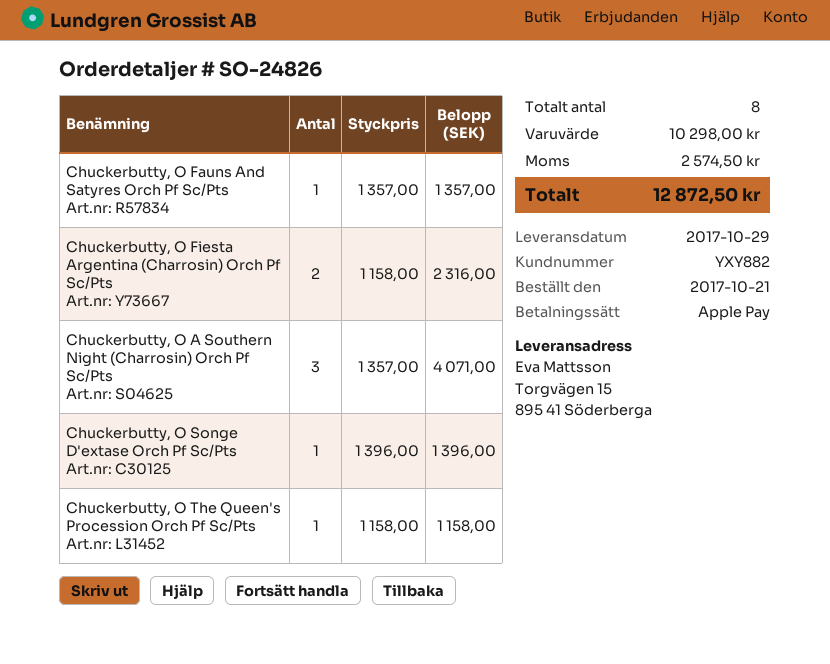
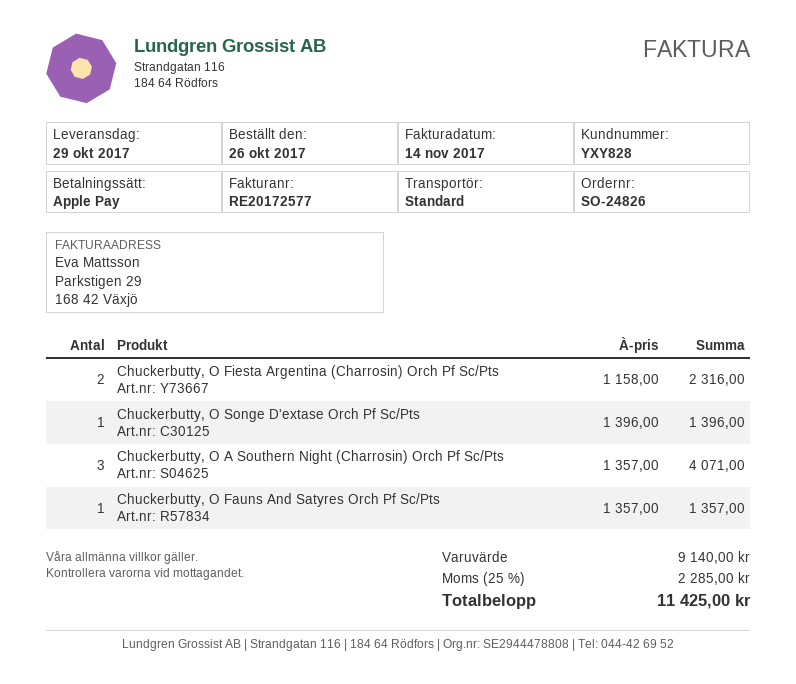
order date: 2017-10-21 -> 2017-10-26
customer number: YXY882 -> YXY828
Chuckerbutty, O The Queen's Procession Orch Pf Sc/Pts: 1 x 1158.00 = 1158.00 -> none
subtotal: 10298.00 -> 9140.00
tax: 2574.50 -> 2285.00
total: 12872.50 -> 11425.00

